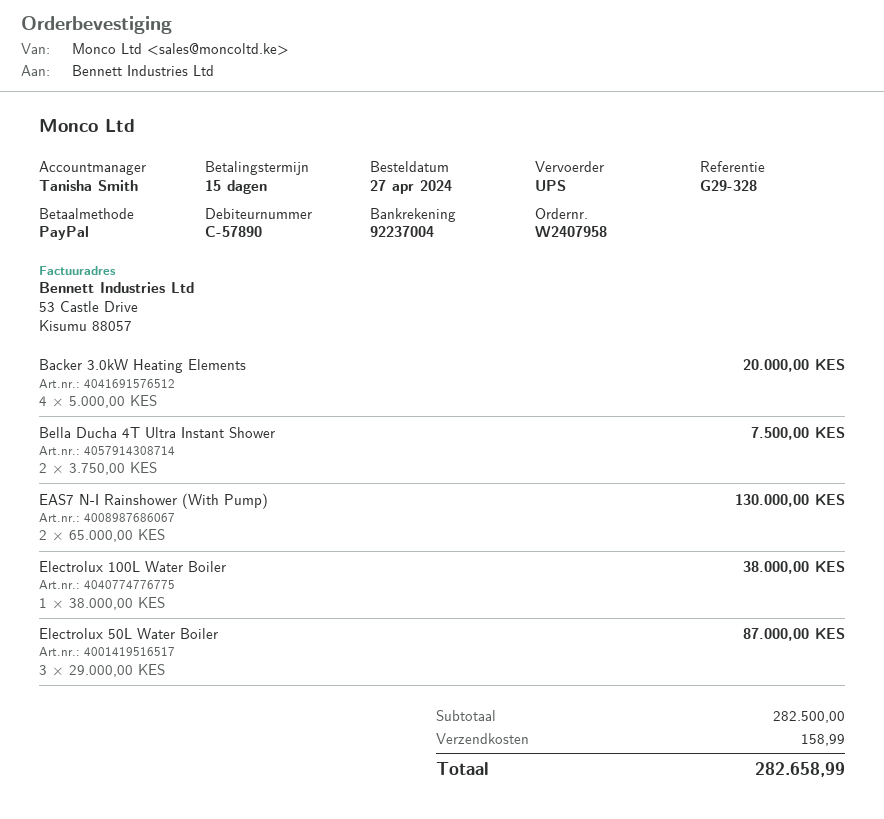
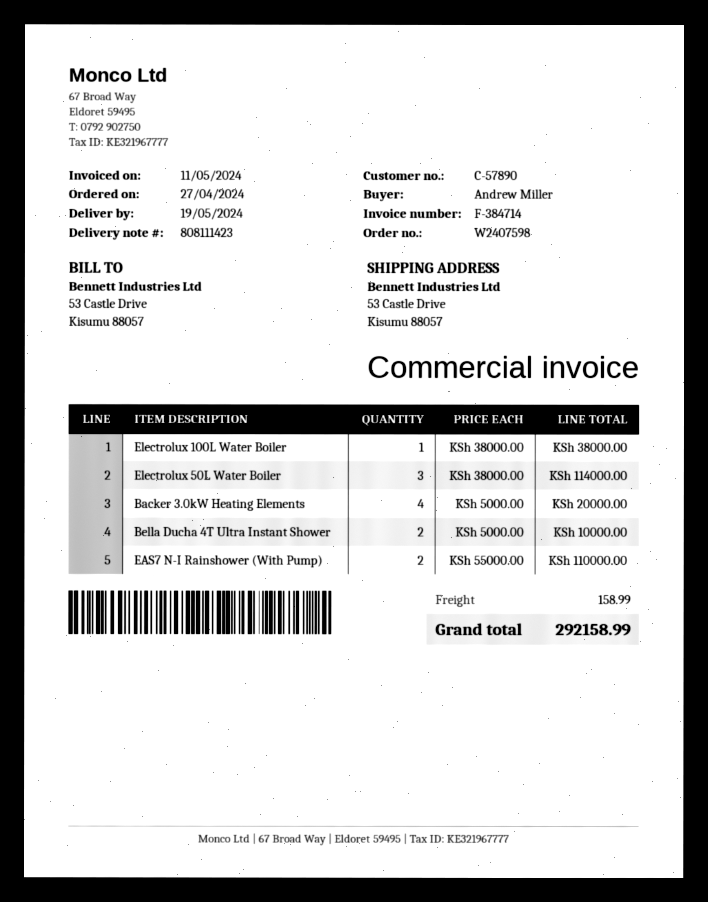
order number: W2407958 -> W2407598
Bella Ducha 4T Ultra Instant Shower: 2 x 3750.00 = 7500.00 -> 2 x 5000.00 = 10000.00
EAS7 N-I Rainshower (With Pump): 2 x 65000.00 = 130000.00 -> 2 x 55000.00 = 110000.00
Electrolux 50L Water Boiler: 3 x 29000.00 = 87000.00 -> 3 x 38000.00 = 114000.00
total: 282658.99 -> 292158.99

